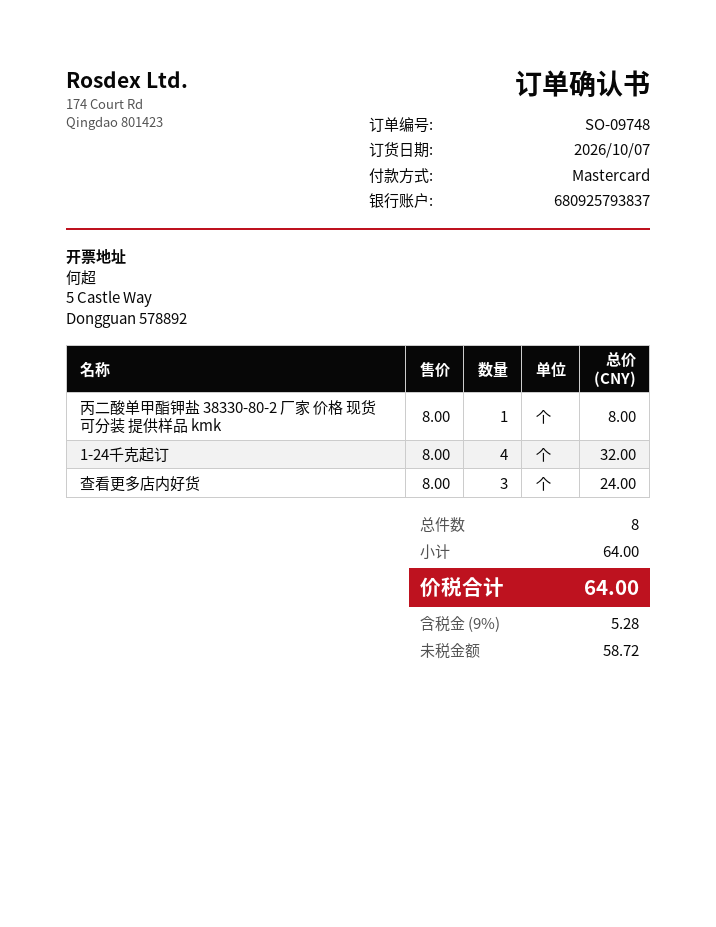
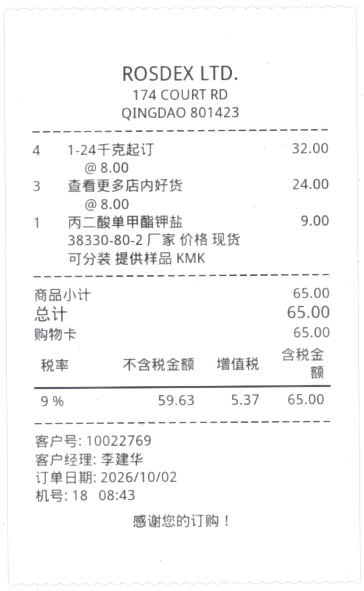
order date: 2026-10-07 -> 2026-10-02
payment method: Mastercard -> gift card
丙二酸单甲酯钾盐 38330-80-2 厂家 价格 现货 可分装 提供样品 kmk: 1 x 8.00 = 8.00 -> 1 x 9.00 = 9.00
subtotal: 64.00 -> 65.00
net: 58.72 -> 59.63
tax: 9% = 5.28 -> 9% = 5.37
total: 64.00 -> 65.00

